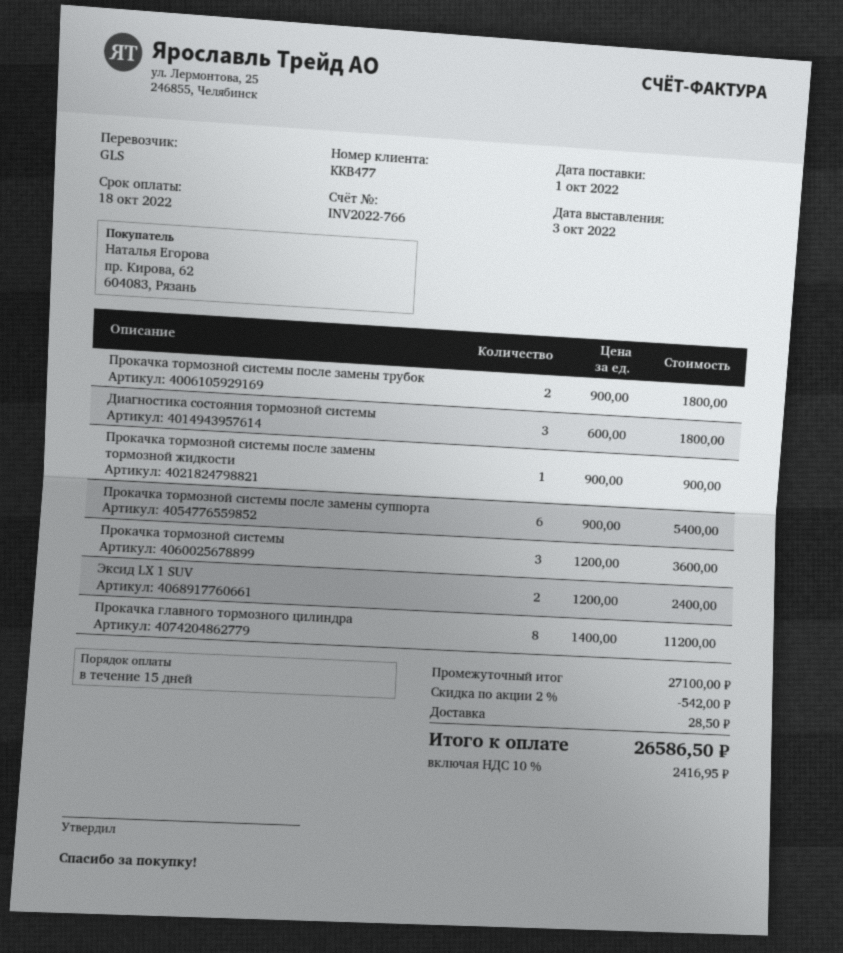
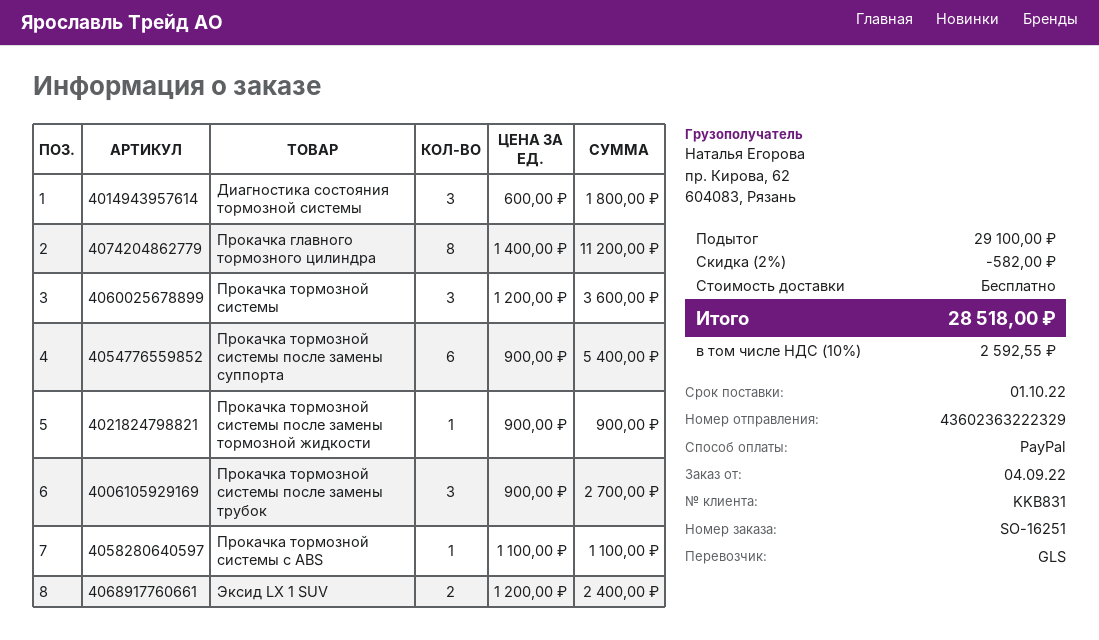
customer number: KKB477 -> KKB831
Прокачка тормозной системы после замены трубок: 2 x 900.00 = 1800.00 -> 3 x 900.00 = 2700.00
Прокачка тормозной системы с ABS: none -> 1 x 1100.00 = 1100.00
subtotal: 27100.00 -> 29100.00
discount: 2% = 542.00 -> 2% = 582.00
shipping: 28.50 -> 0.00
tax: 10% = 2416.95 -> 10% = 2592.55
total: 26586.50 -> 28518.00

